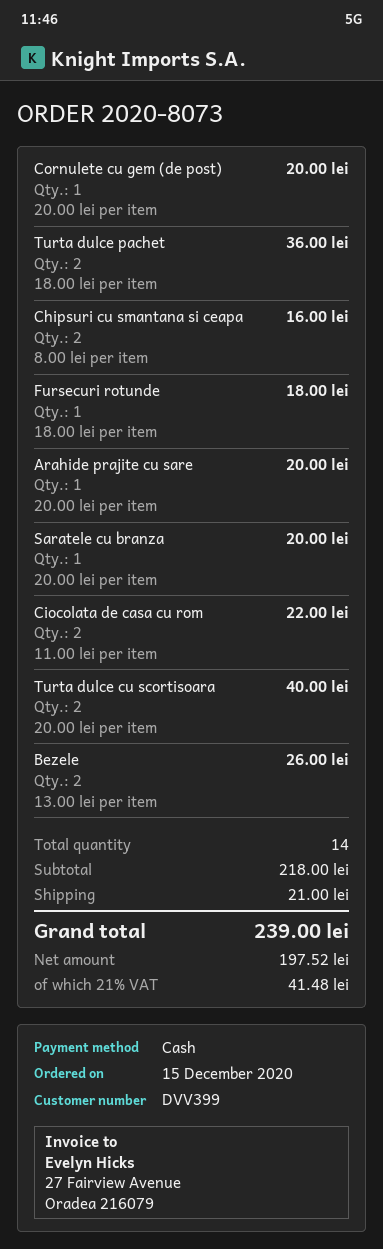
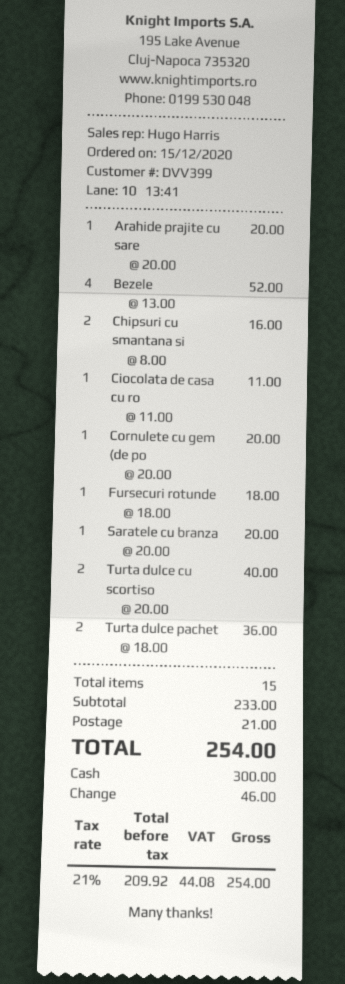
Ciocolata de casa cu rom: 2 x 11.00 = 22.00 -> 1 x 11.00 = 11.00
Bezele: 2 x 13.00 = 26.00 -> 4 x 13.00 = 52.00
total quantity: 14 -> 15
subtotal: 218.00 -> 233.00
net: 197.52 -> 209.92
tax: 21% = 41.48 -> 21% = 44.08
total: 239.00 -> 254.00

